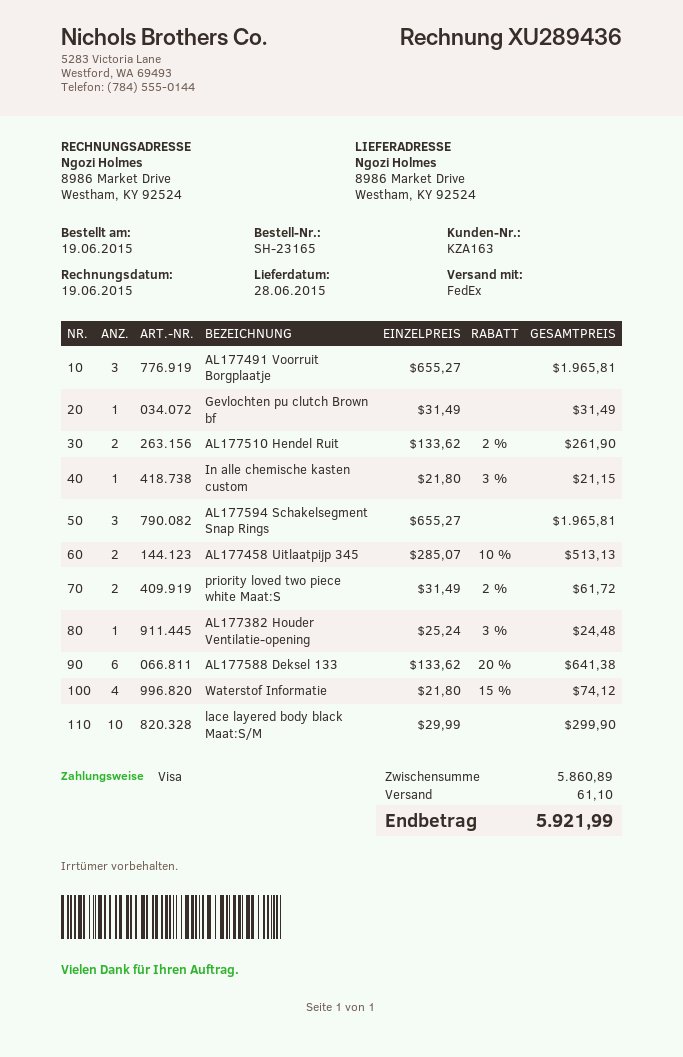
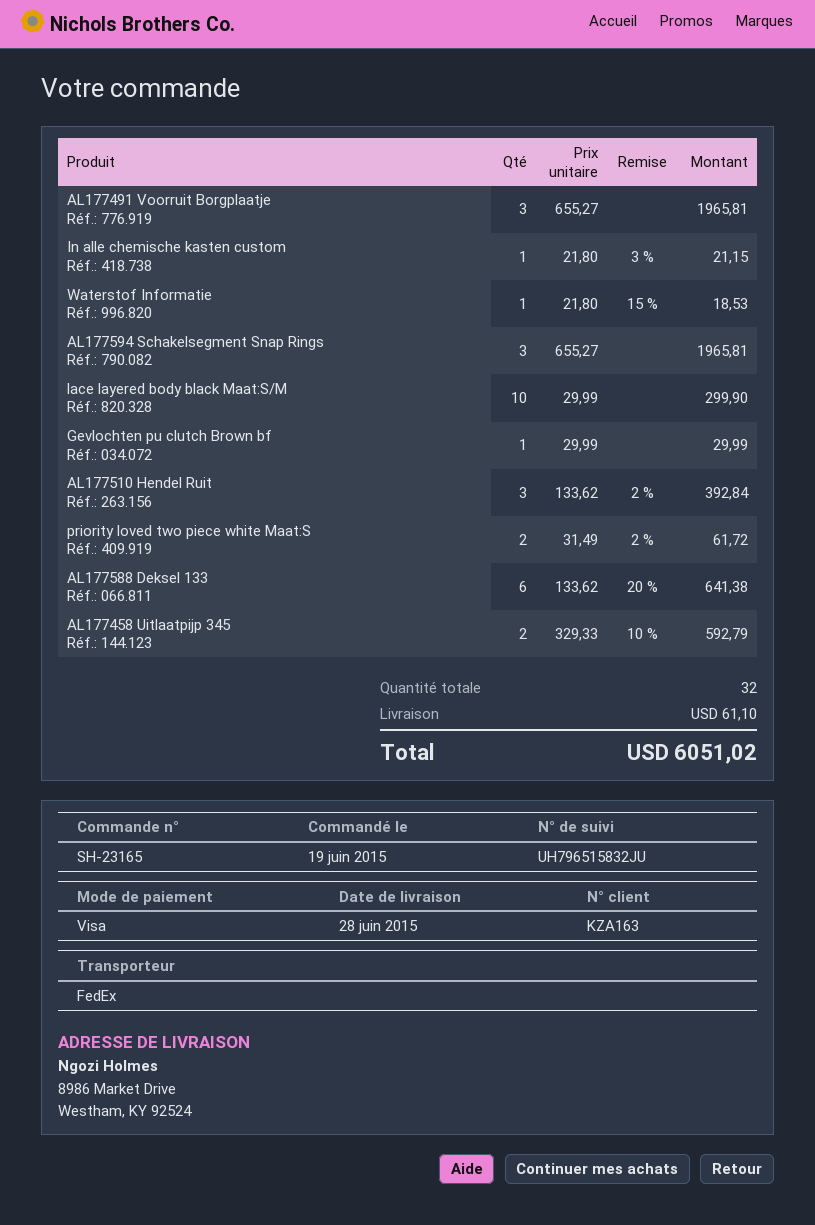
Gevlochten pu clutch Brown bf: 1 x 31.49 = 31.49 -> 1 x 29.99 = 29.99
AL177510 Hendel Ruit: 2 x 133.62 - 2% = 261.90 -> 3 x 133.62 - 2% = 392.84
AL177458 Uitlaatpijp 345: 2 x 285.07 - 10% = 513.13 -> 2 x 329.33 - 10% = 592.79
AL177382 Houder Ventilatie-opening: 1 x 25.24 - 3% = 24.48 -> none
Waterstof Informatie: 4 x 21.80 - 15% = 74.12 -> 1 x 21.80 - 15% = 18.53
total: 5921.99 -> 6051.02

